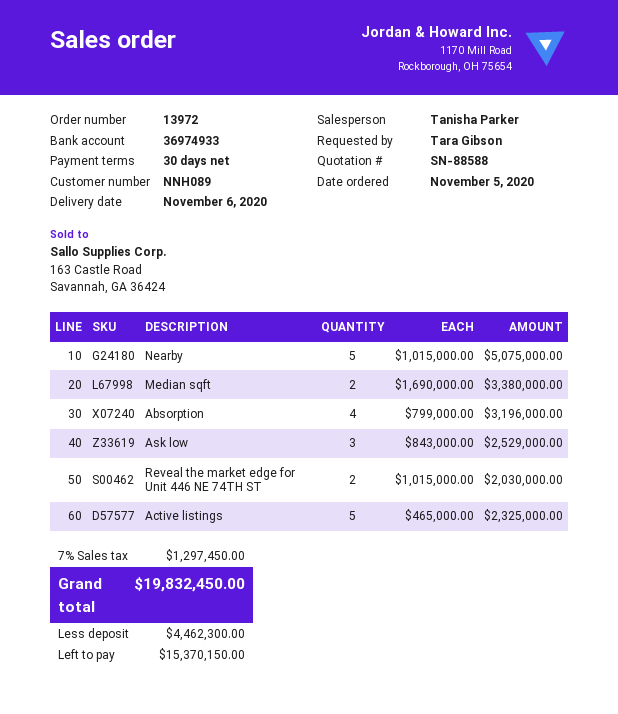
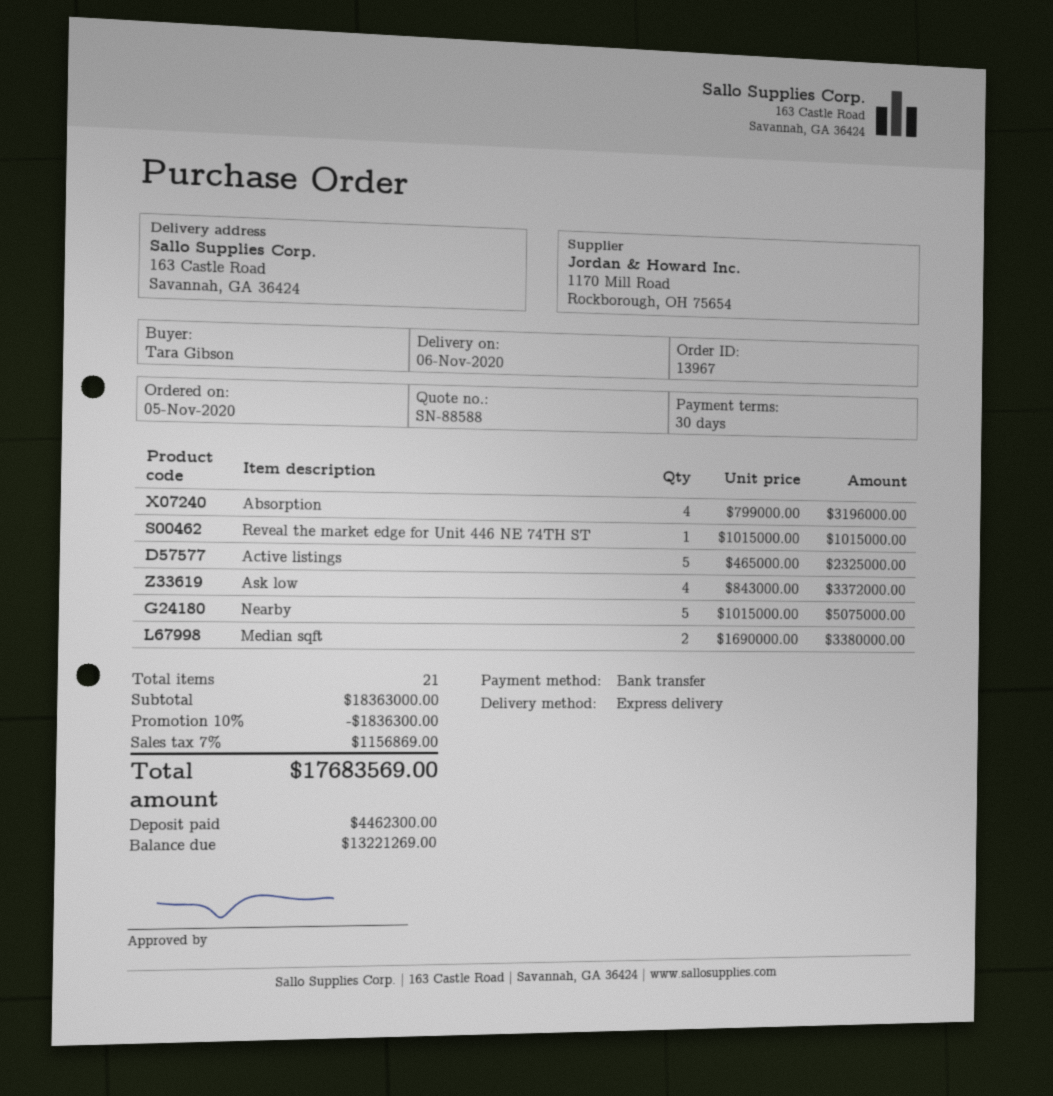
order number: 13972 -> 13967
Ask low: 3 x 843000.00 = 2529000.00 -> 4 x 843000.00 = 3372000.00
Reveal the market edge for Unit 446 NE 74TH ST: 2 x 1015000.00 = 2030000.00 -> 1 x 1015000.00 = 1015000.00
discount: none -> 10% = 1836300.00
tax: 7% = 1297450.00 -> 7% = 1156869.00
total: 19832450.00 -> 17683569.00
balance: 15370150.00 -> 13221269.00

